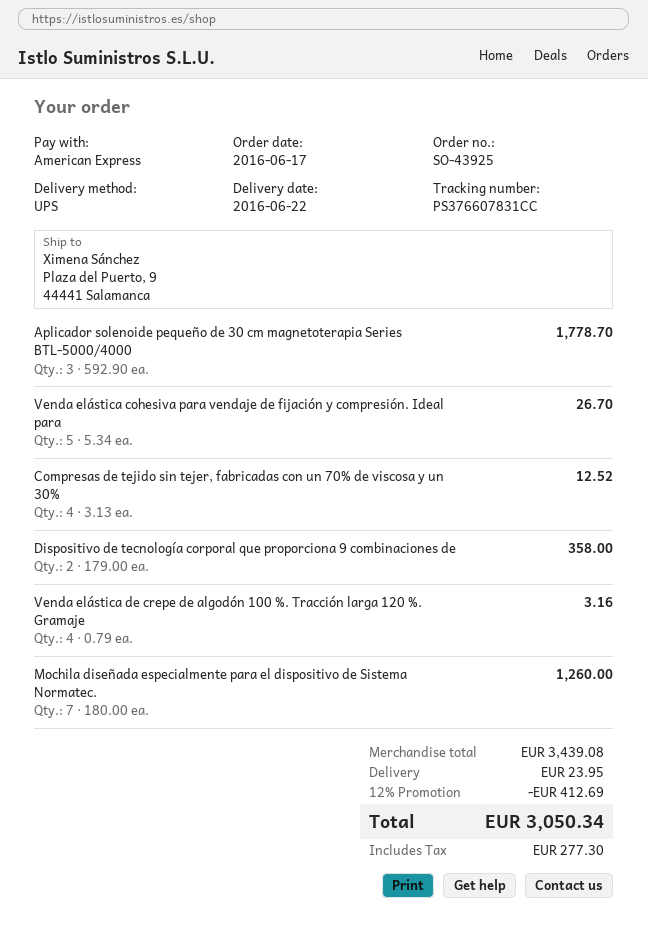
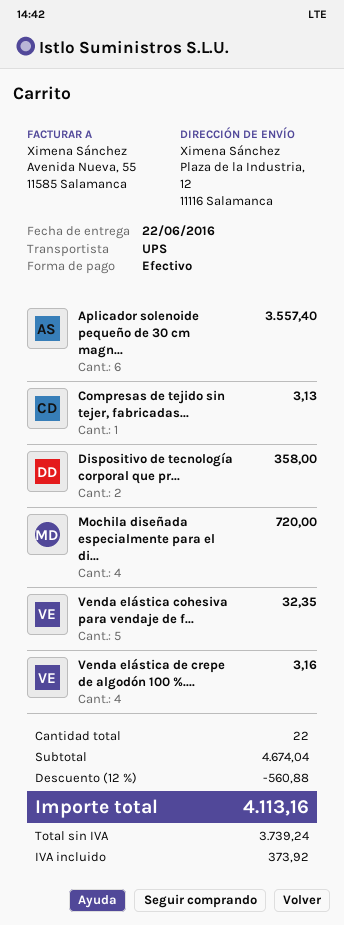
payment method: American Express -> cash
ship to: Plaza del Puerto, 9, 44441 Salamanca -> Plaza de la Industria, 12, 11116 Salamanca
Aplicador solenoide pequeño de 30 cm magnetoterapia Series BTL-5000/4000: 3 for 1778.70 -> 6 for 3557.40
Venda elástica cohesiva para vendaje de fijación y compresión. Ideal para: 5 for 26.70 -> 5 for 32.35
Compresas de tejido sin tejer, fabricadas con un 70% de viscosa y un 30%: 4 for 12.52 -> 1 for 3.13
Mochila diseñada especialmente para el dispositivo de Sistema Normatec.: 7 for 1260.00 -> 4 for 720.00
subtotal: 3439.08 -> 4674.04
discount: 12% = 412.69 -> 12% = 560.88
shipping: 23.95 -> none
tax: 277.30 -> 373.92
total: 3050.34 -> 4113.16

